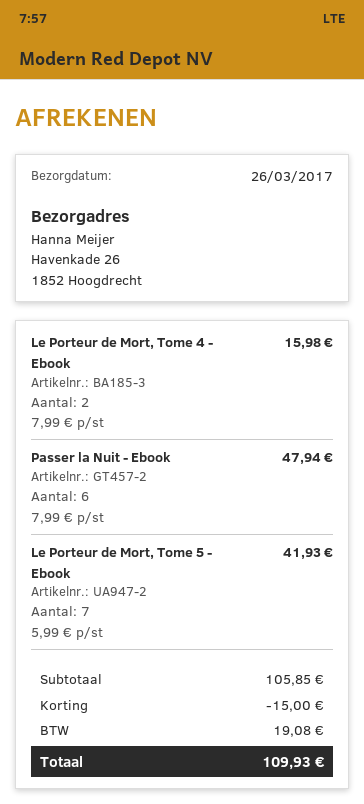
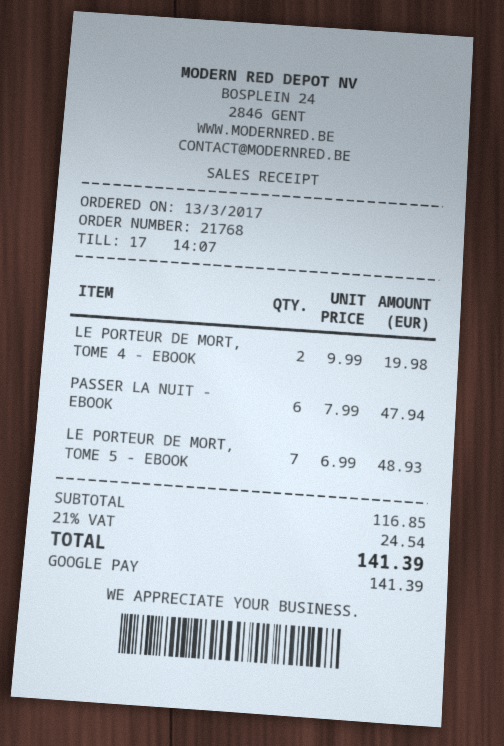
Le Porteur de Mort, Tome 4 - Ebook: 2 x 7.99 = 15.98 -> 2 x 9.99 = 19.98
Le Porteur de Mort, Tome 5 - Ebook: 7 x 5.99 = 41.93 -> 7 x 6.99 = 48.93
subtotal: 105.85 -> 116.85
discount: 15.00 -> none
tax: 19.08 -> 24.54
total: 109.93 -> 141.39

